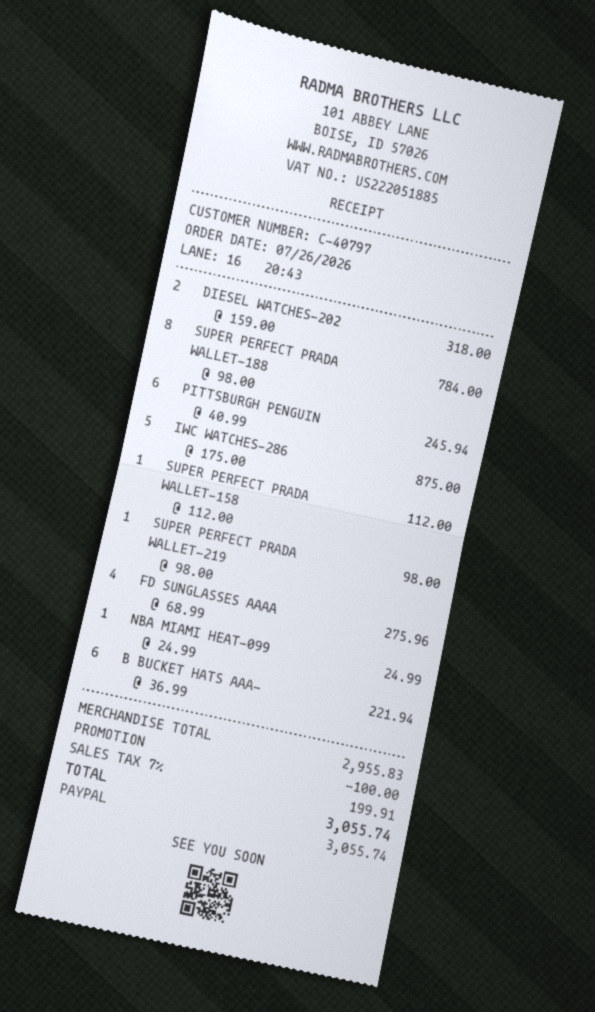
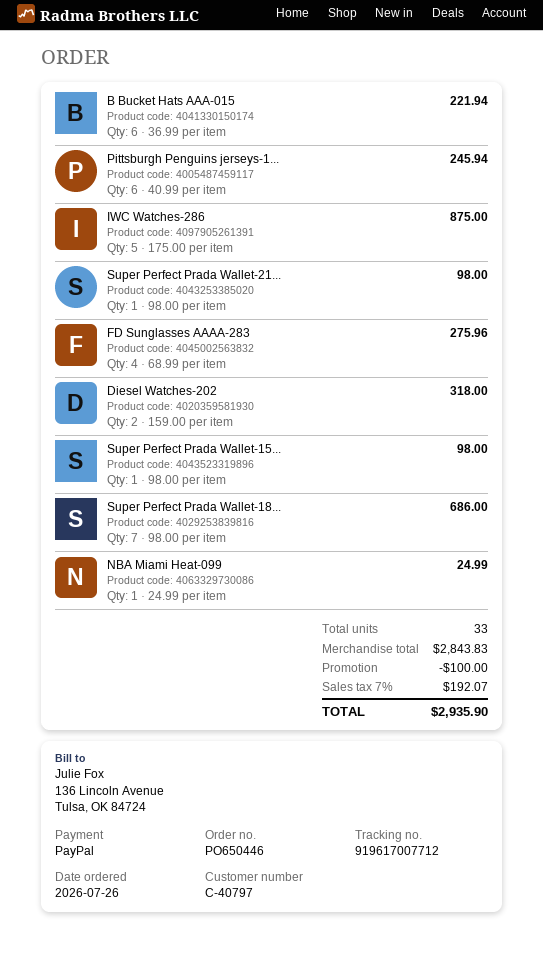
SUPER PERFECT PRADA WALLET-188: 8 x 98.00 = 784.00 -> 7 x 98.00 = 686.00
SUPER PERFECT PRADA WALLET-158: 1 x 112.00 = 112.00 -> 1 x 98.00 = 98.00
subtotal: 2955.83 -> 2843.83
tax: 7% = 199.91 -> 7% = 192.07
total: 3055.74 -> 2935.90

